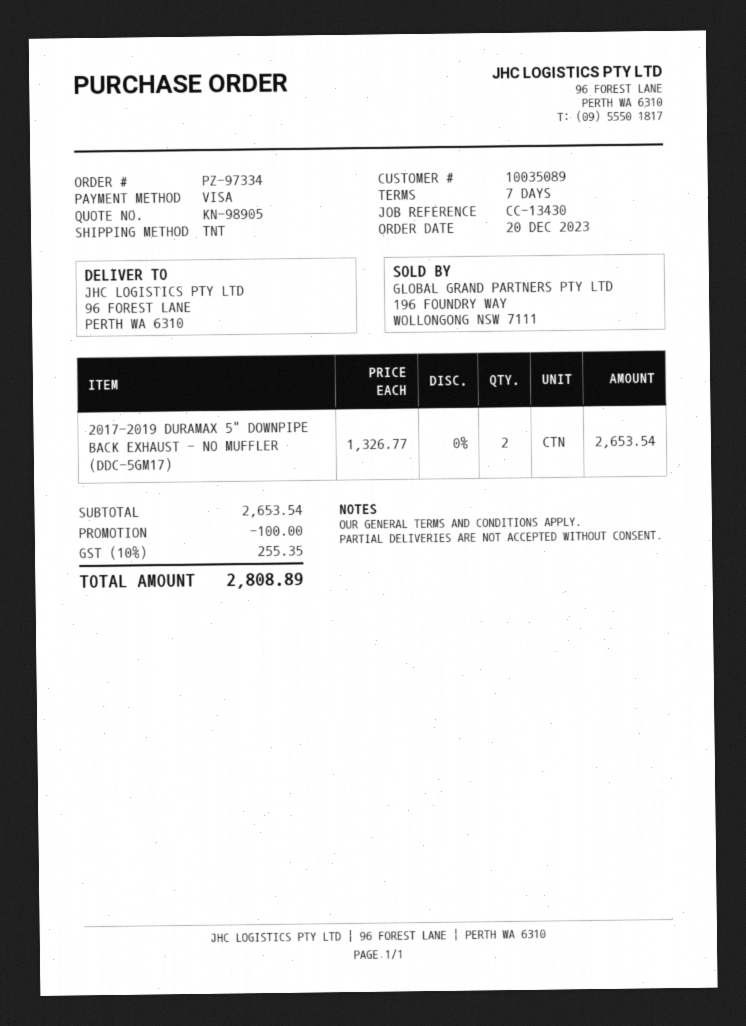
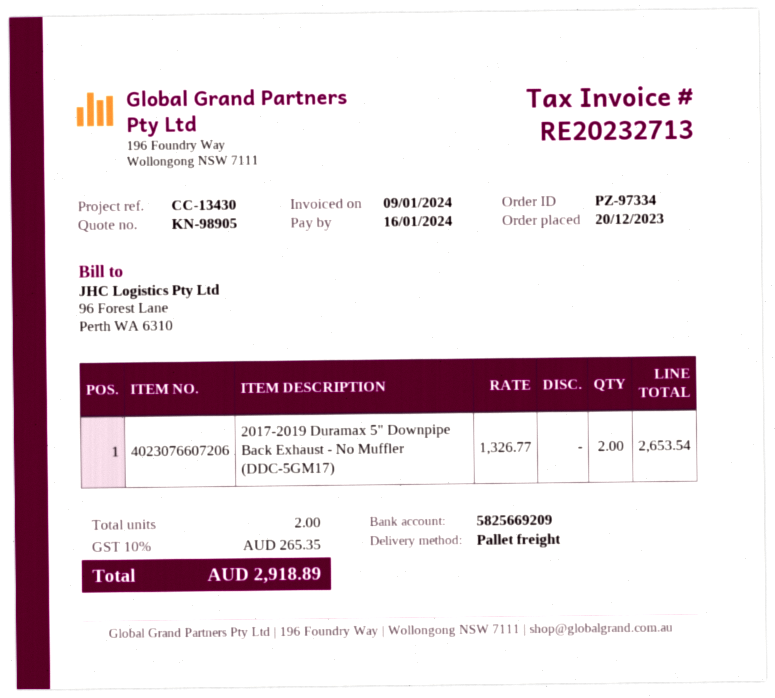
shipping method: TNT -> pallet freight
discount: 100.00 -> none
tax: 10% = 255.35 -> 10% = 265.35
total: 2808.89 -> 2918.89

